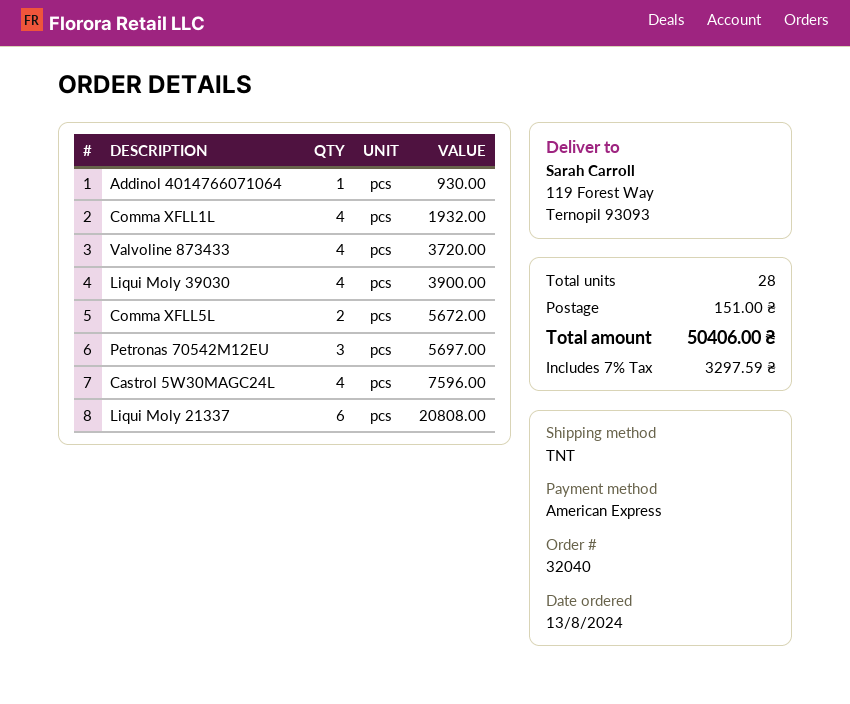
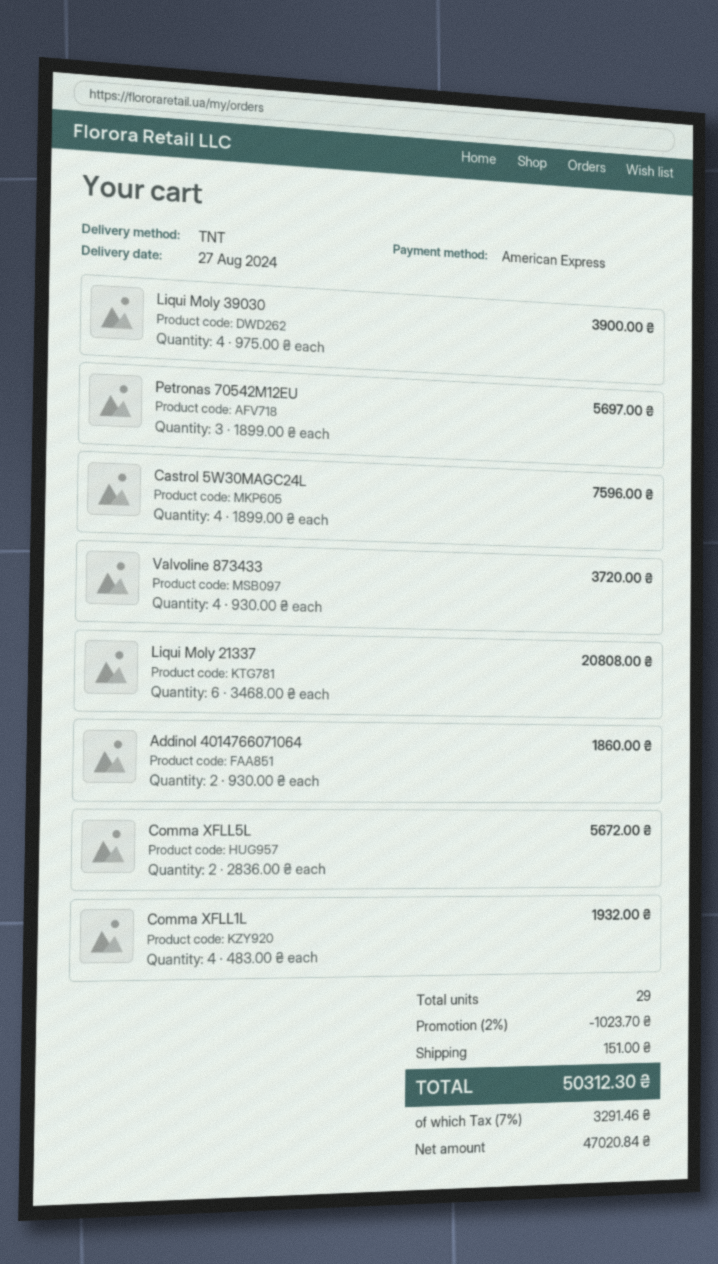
Addinol 4014766071064: 1 for 930.00 -> 2 for 1860.00
total quantity: 28 -> 29
discount: none -> 2% = 1023.70
tax: 7% = 3297.59 -> 7% = 3291.46
total: 50406.00 -> 50312.30

